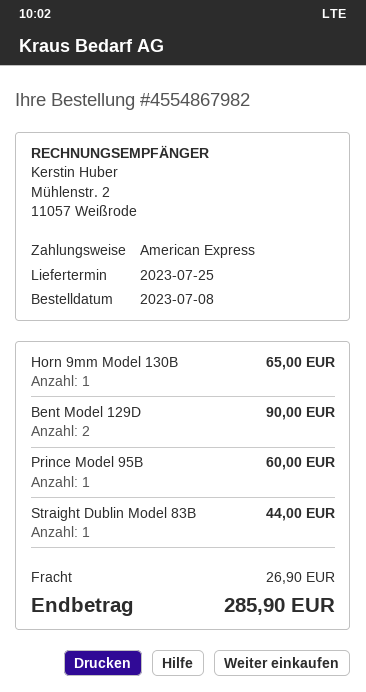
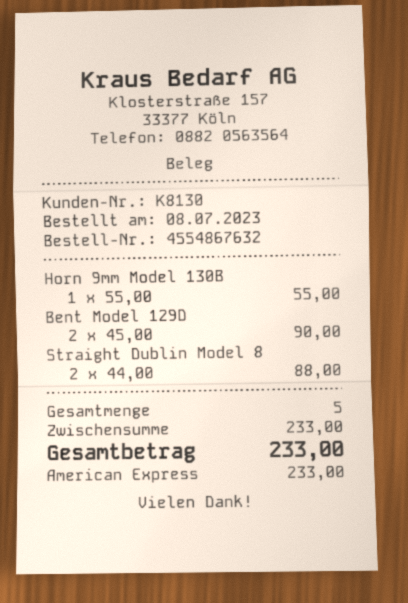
order number: 4554867982 -> 4554867632
Horn 9mm Model 130B: 1 for 65.00 -> 1 for 55.00
Prince Model 95B: 1 for 60.00 -> none
Straight Dublin Model 83B: 1 for 44.00 -> 2 for 88.00
shipping: 26.90 -> none
total: 285.90 -> 233.00

